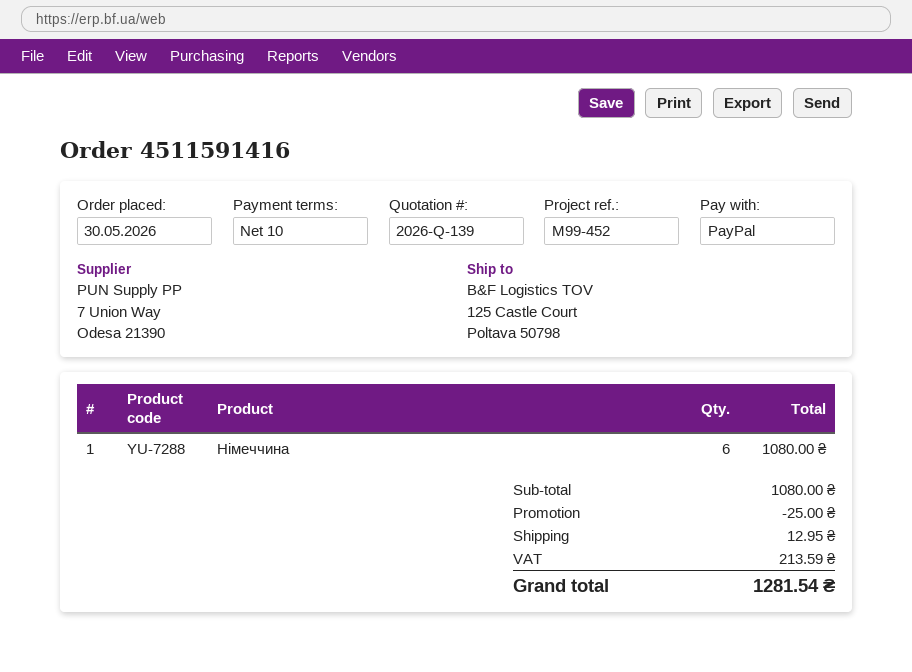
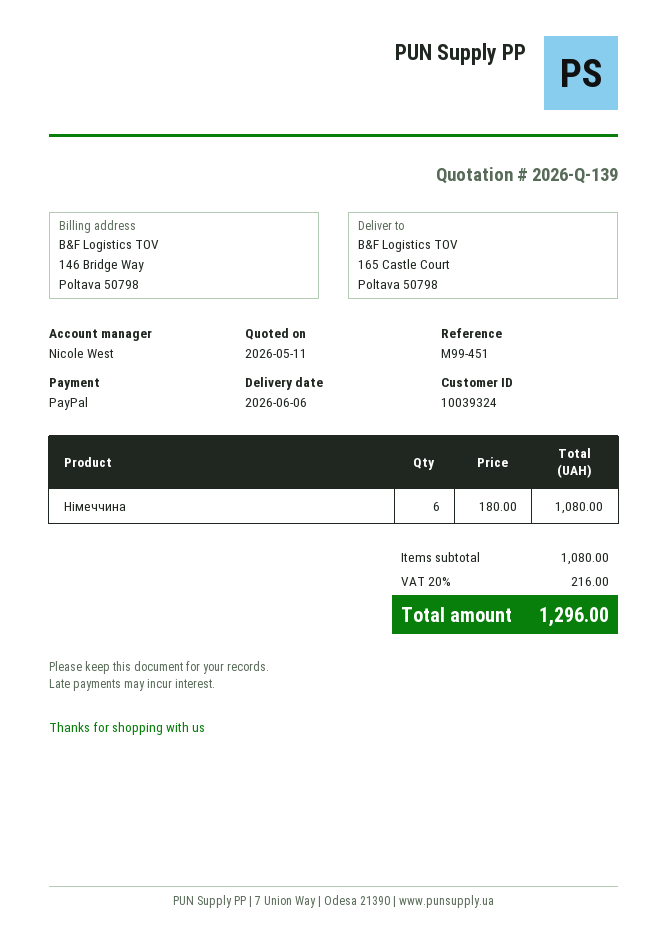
reference: M99-452 -> M99-451
ship to: 125 Castle Court, Poltava 50798 -> 165 Castle Court, Poltava 50798
discount: 25.00 -> none
shipping: 12.95 -> none
tax: 213.59 -> 216.00
total: 1281.54 -> 1296.00

